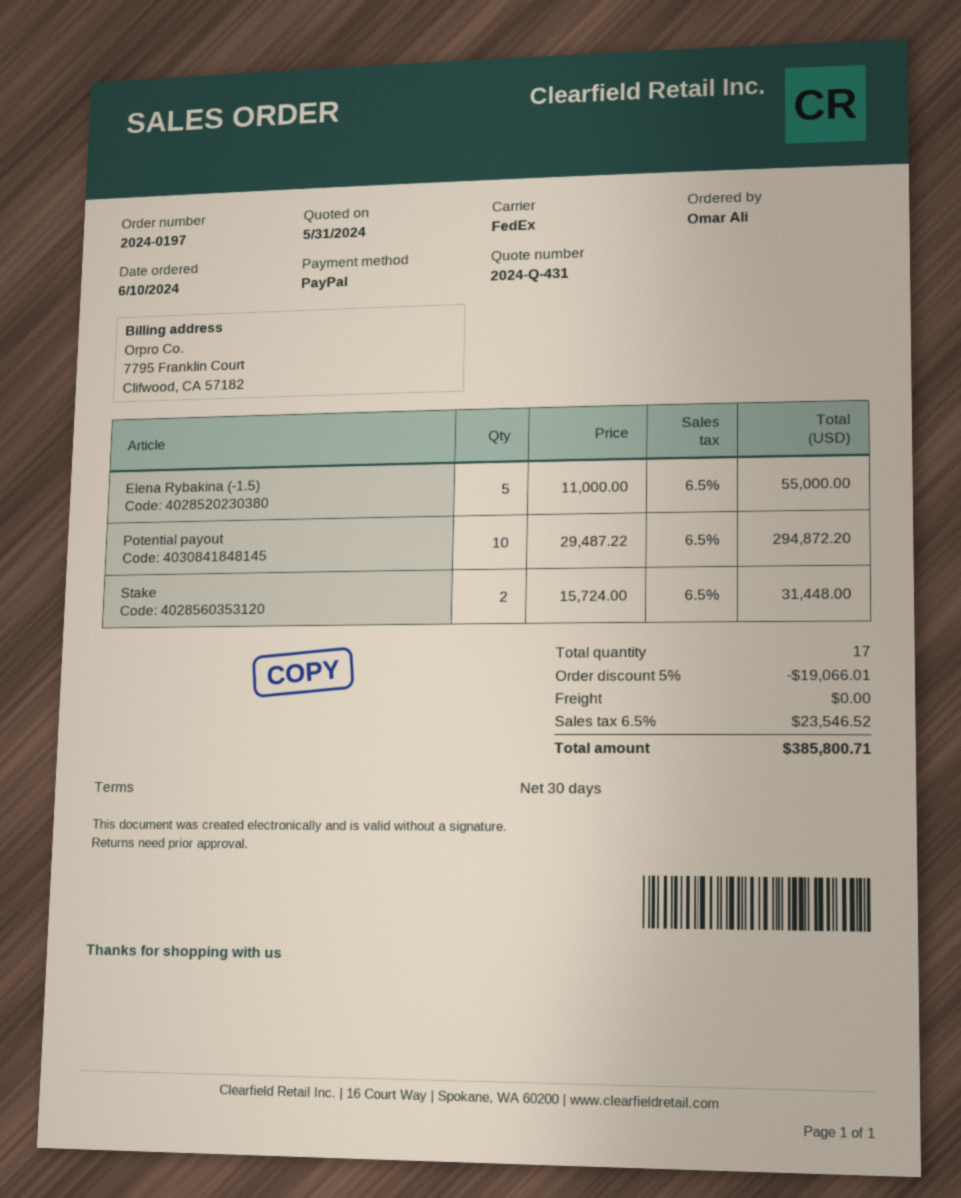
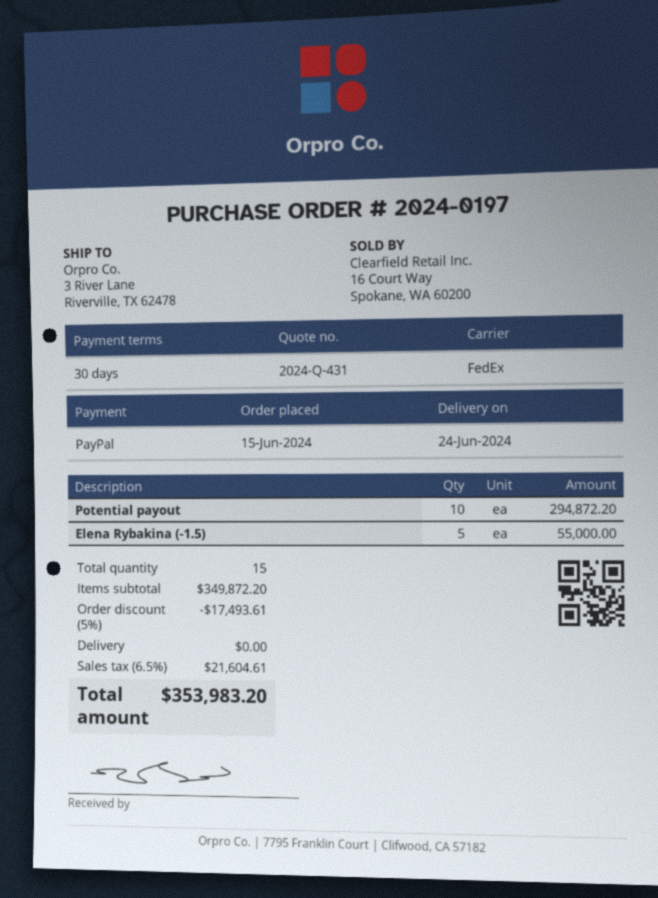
order date: 2024-06-10 -> 2024-06-15
Stake: 2 for 31448.00 -> none
total quantity: 17 -> 15
discount: 5% = 19066.01 -> 5% = 17493.61
tax: 6.5% = 23546.52 -> 6.5% = 21604.61
total: 385800.71 -> 353983.20

